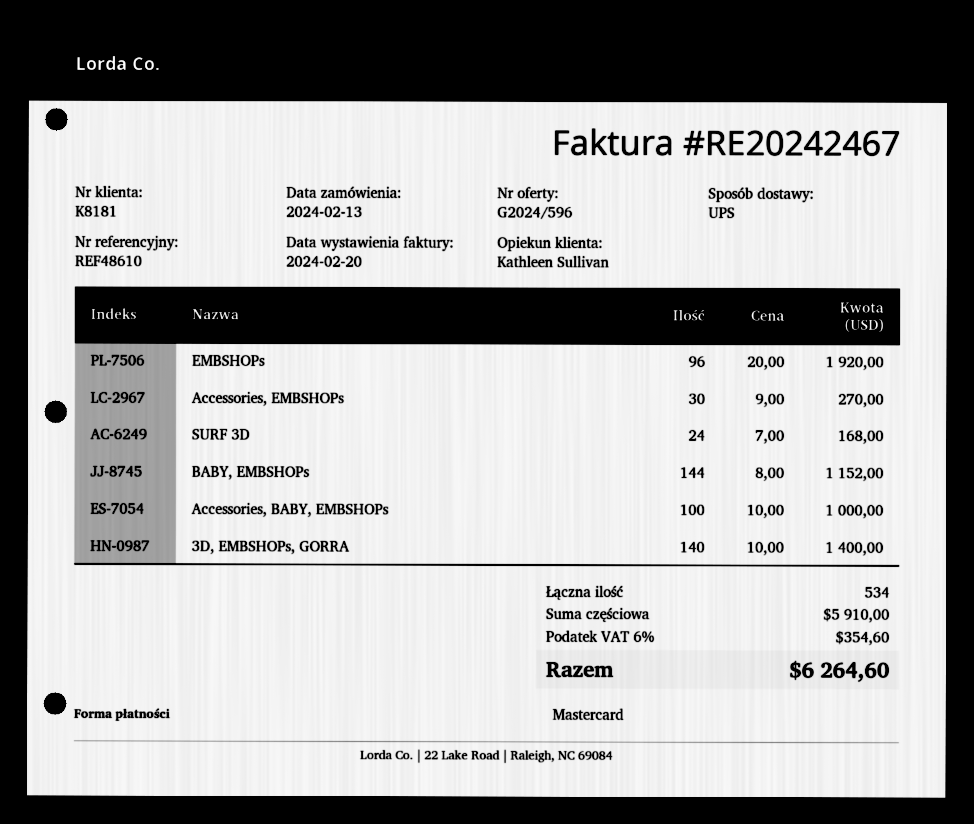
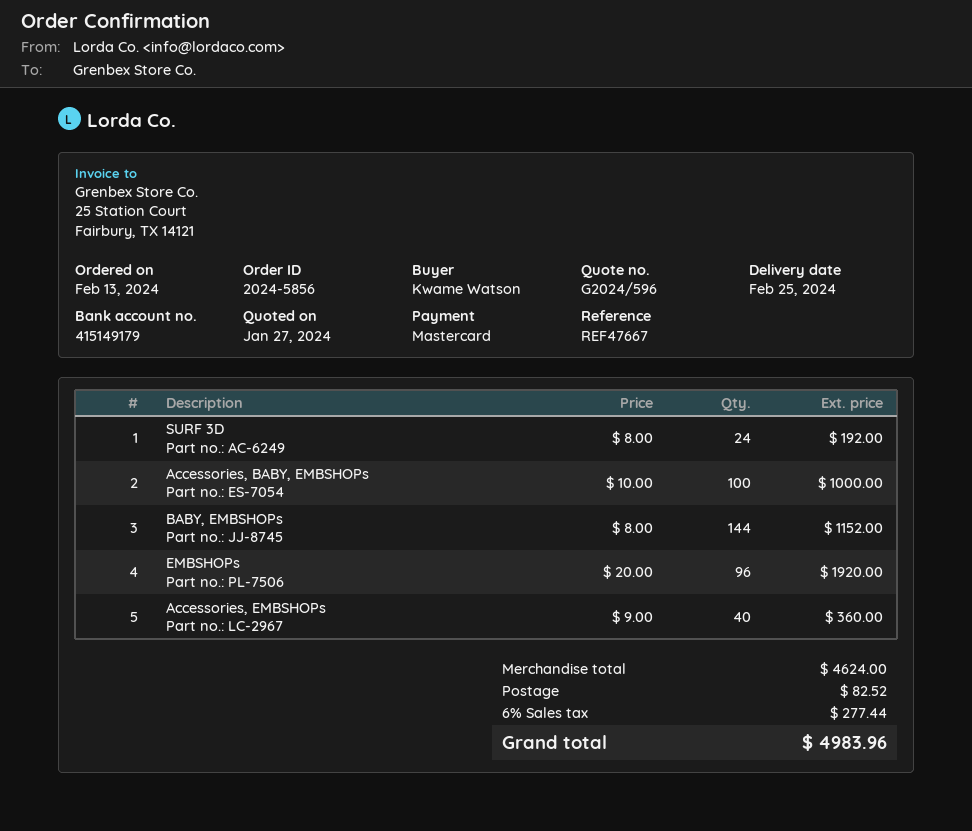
reference: REF48610 -> REF47667
Accessories, EMBSHOPs: 30 x 9.00 = 270.00 -> 40 x 9.00 = 360.00
SURF 3D: 24 x 7.00 = 168.00 -> 24 x 8.00 = 192.00
3D, EMBSHOPs, GORRA: 140 x 10.00 = 1400.00 -> none
subtotal: 5910.00 -> 4624.00
shipping: none -> 82.52
tax: 6% = 354.60 -> 6% = 277.44
total: 6264.60 -> 4983.96

